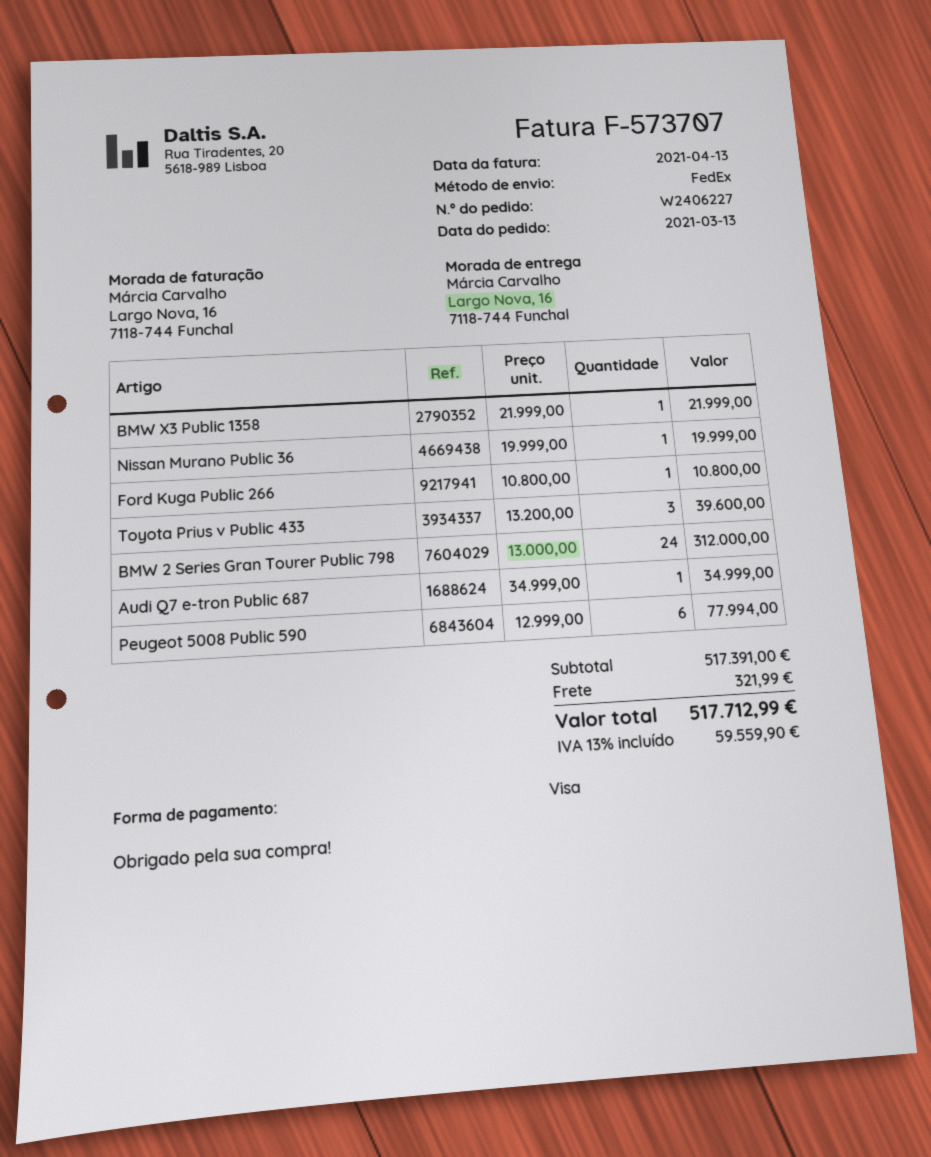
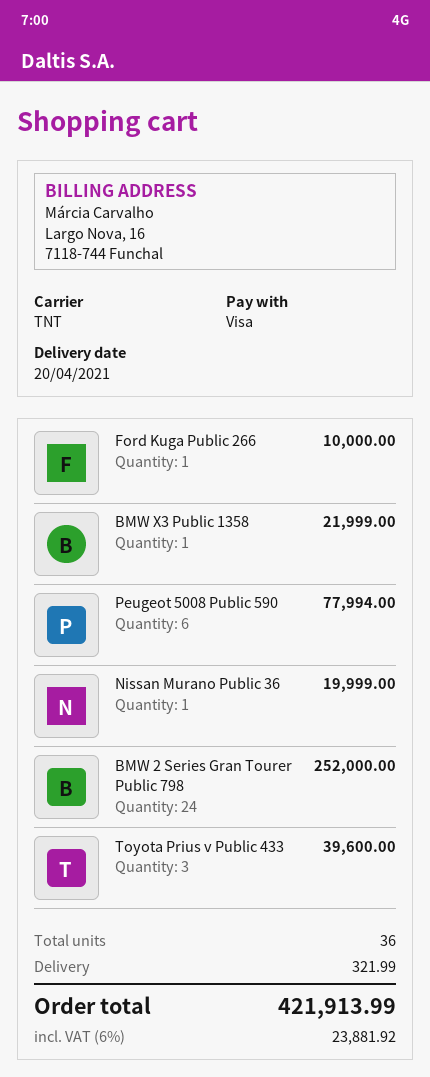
shipping method: FedEx -> TNT
Ford Kuga Public 266: 1 for 10800.00 -> 1 for 10000.00
BMW 2 Series Gran Tourer Public 798: 24 for 312000.00 -> 24 for 252000.00
Audi Q7 e-tron Public 687: 1 for 34999.00 -> none
tax: 13% = 59559.90 -> 6% = 23881.92
total: 517712.99 -> 421913.99

